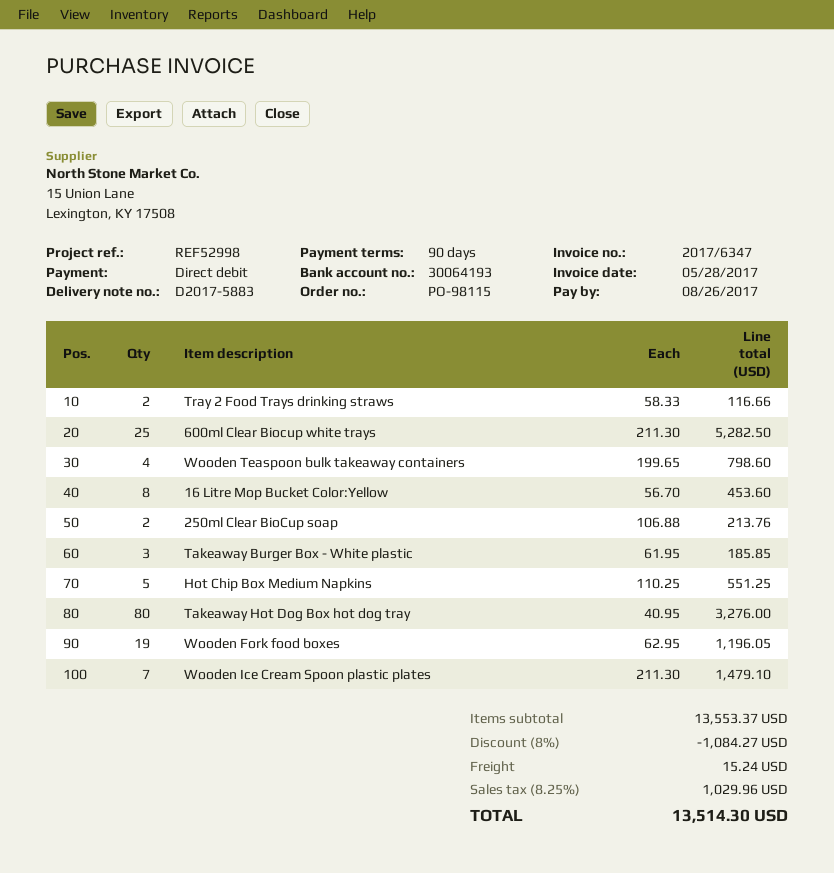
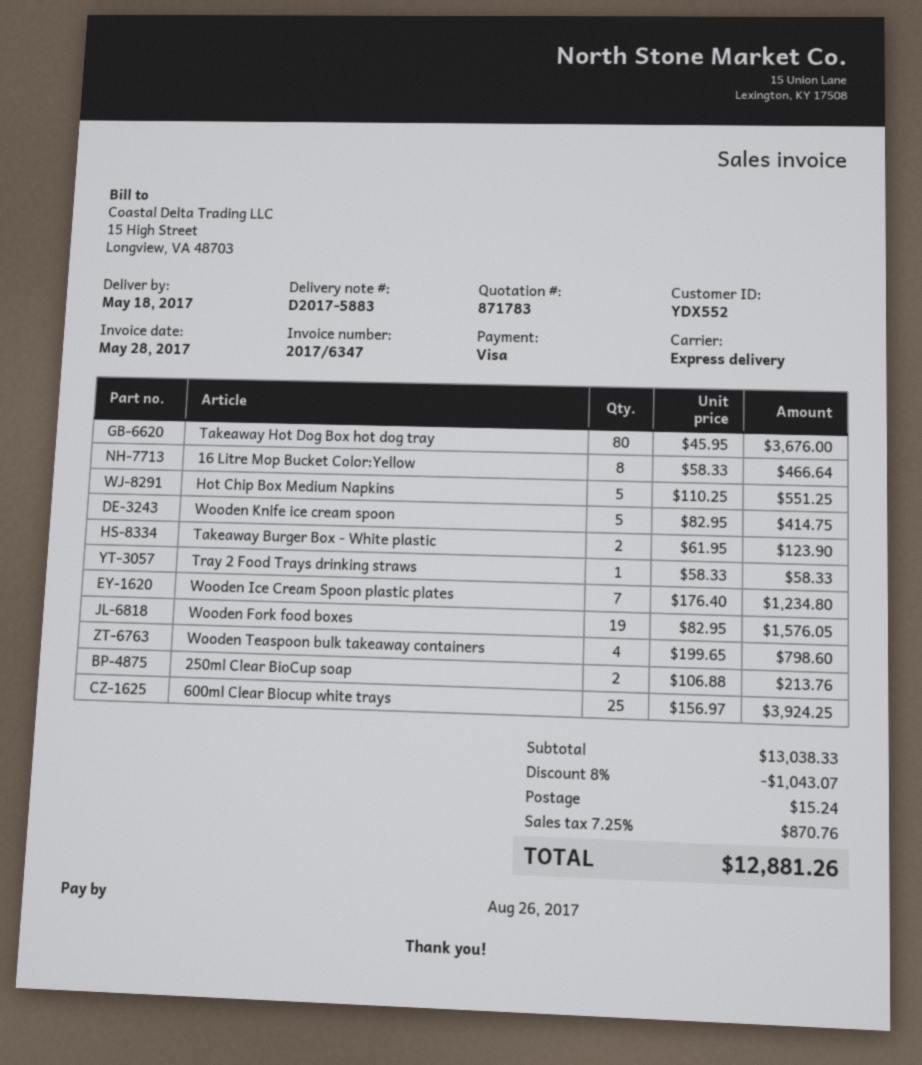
payment method: direct debit -> Visa
Tray 2 Food Trays drinking straws: 2 x 58.33 = 116.66 -> 1 x 58.33 = 58.33
600ml Clear Biocup white trays: 25 x 211.30 = 5282.50 -> 25 x 156.97 = 3924.25
16 Litre Mop Bucket Color:Yellow: 8 x 56.70 = 453.60 -> 8 x 58.33 = 466.64
Takeaway Burger Box - White plastic: 3 x 61.95 = 185.85 -> 2 x 61.95 = 123.90
Takeaway Hot Dog Box hot dog tray: 80 x 40.95 = 3276.00 -> 80 x 45.95 = 3676.00
Wooden Fork food boxes: 19 x 62.95 = 1196.05 -> 19 x 82.95 = 1576.05
Wooden Ice Cream Spoon plastic plates: 7 x 211.30 = 1479.10 -> 7 x 176.40 = 1234.80
Wooden Knife ice cream spoon: none -> 5 x 82.95 = 414.75
subtotal: 13553.37 -> 13038.33
discount: 8% = 1084.27 -> 8% = 1043.07
tax: 8.25% = 1029.96 -> 7.25% = 870.76
total: 13514.30 -> 12881.26

